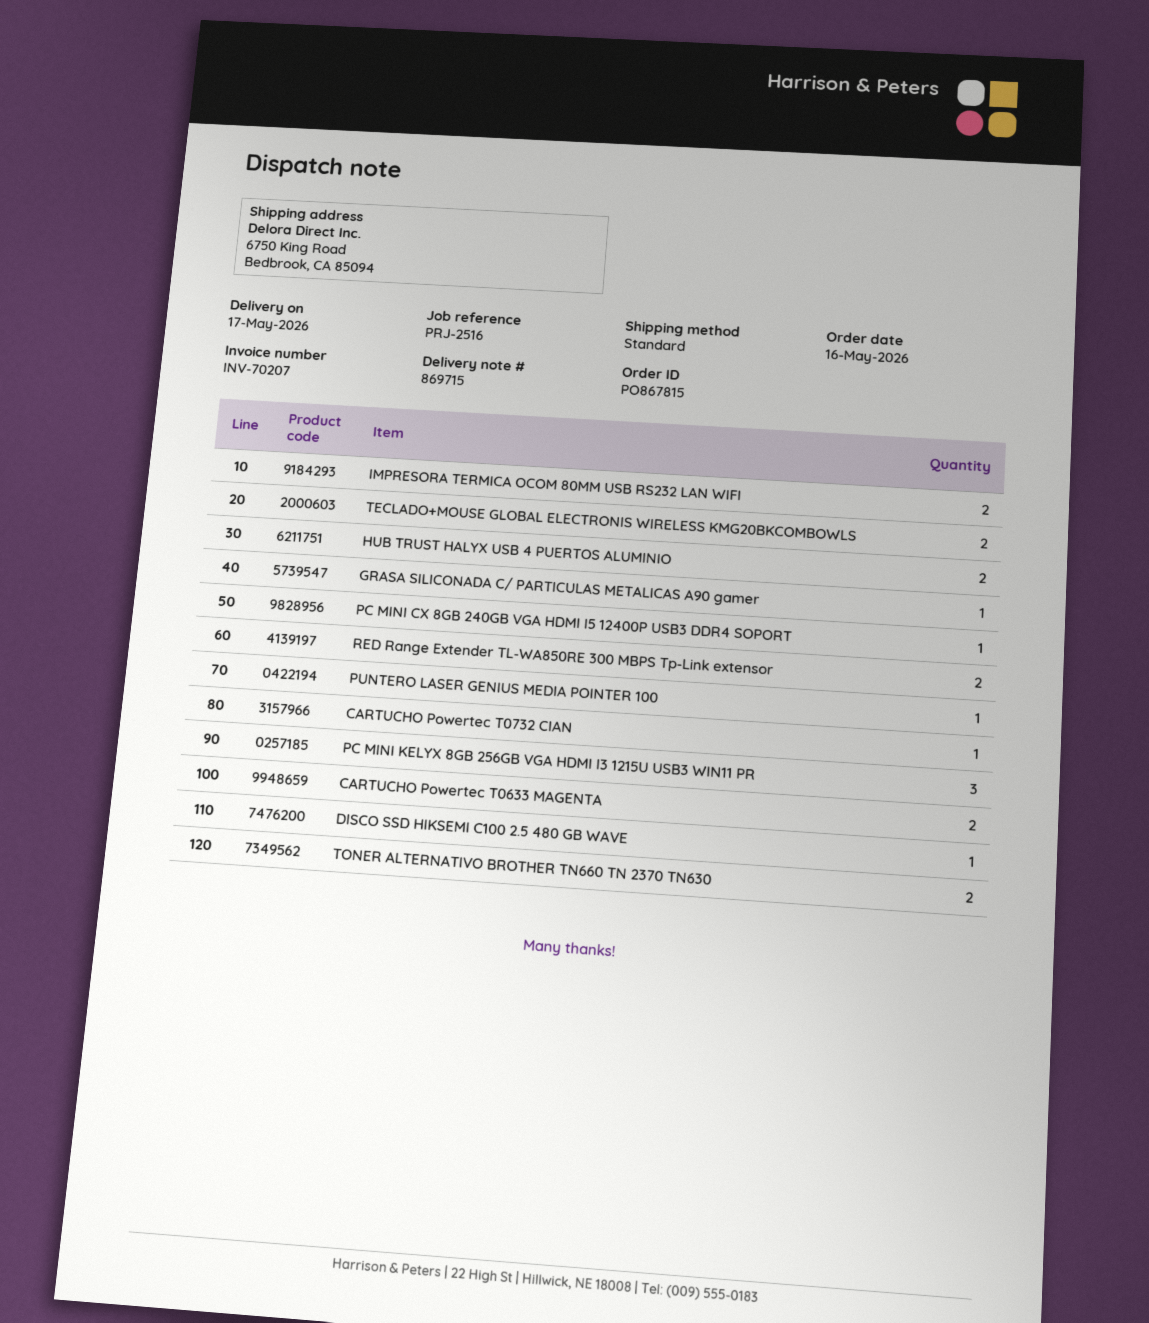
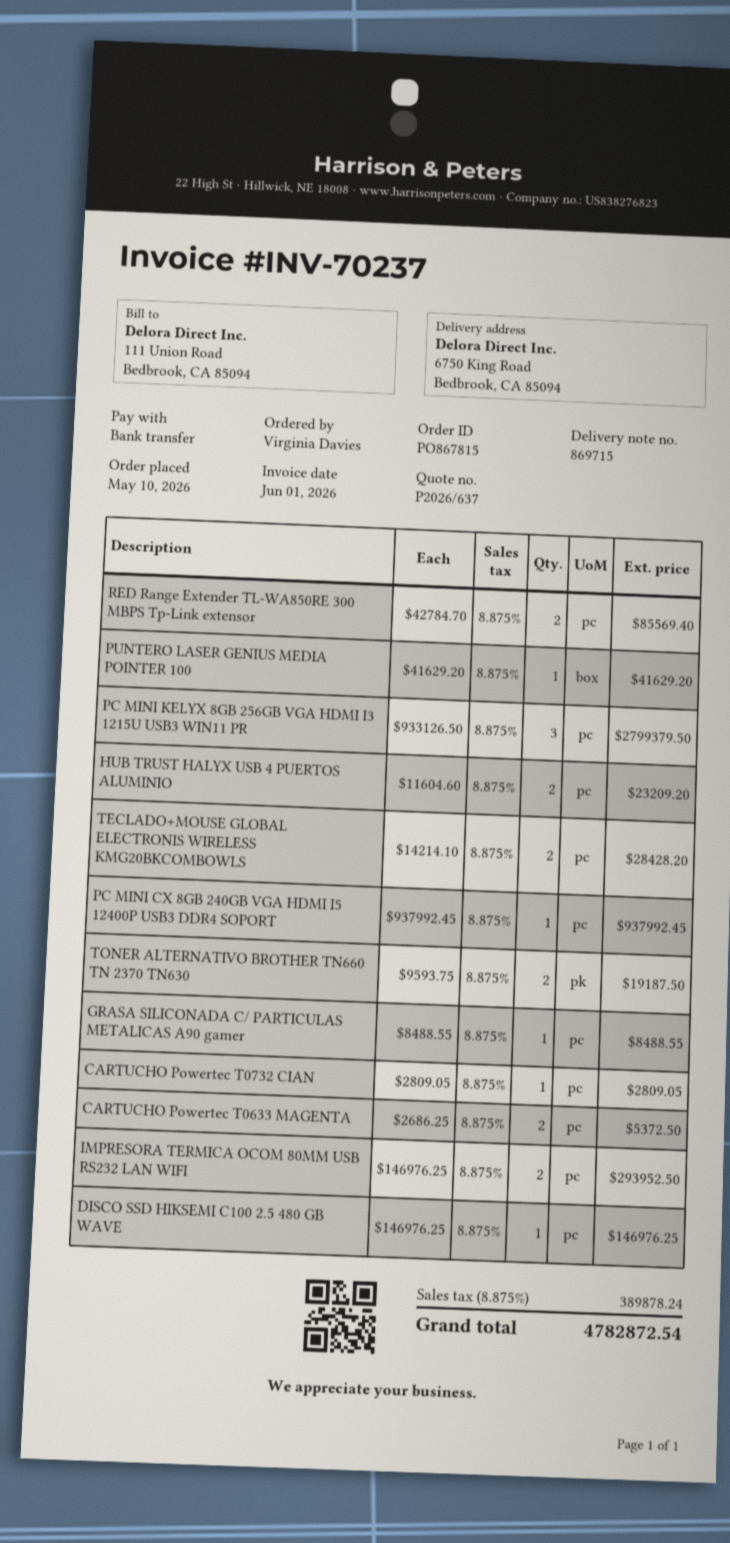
order date: 2026-05-16 -> 2026-05-10
invoice number: INV-70207 -> INV-70237

